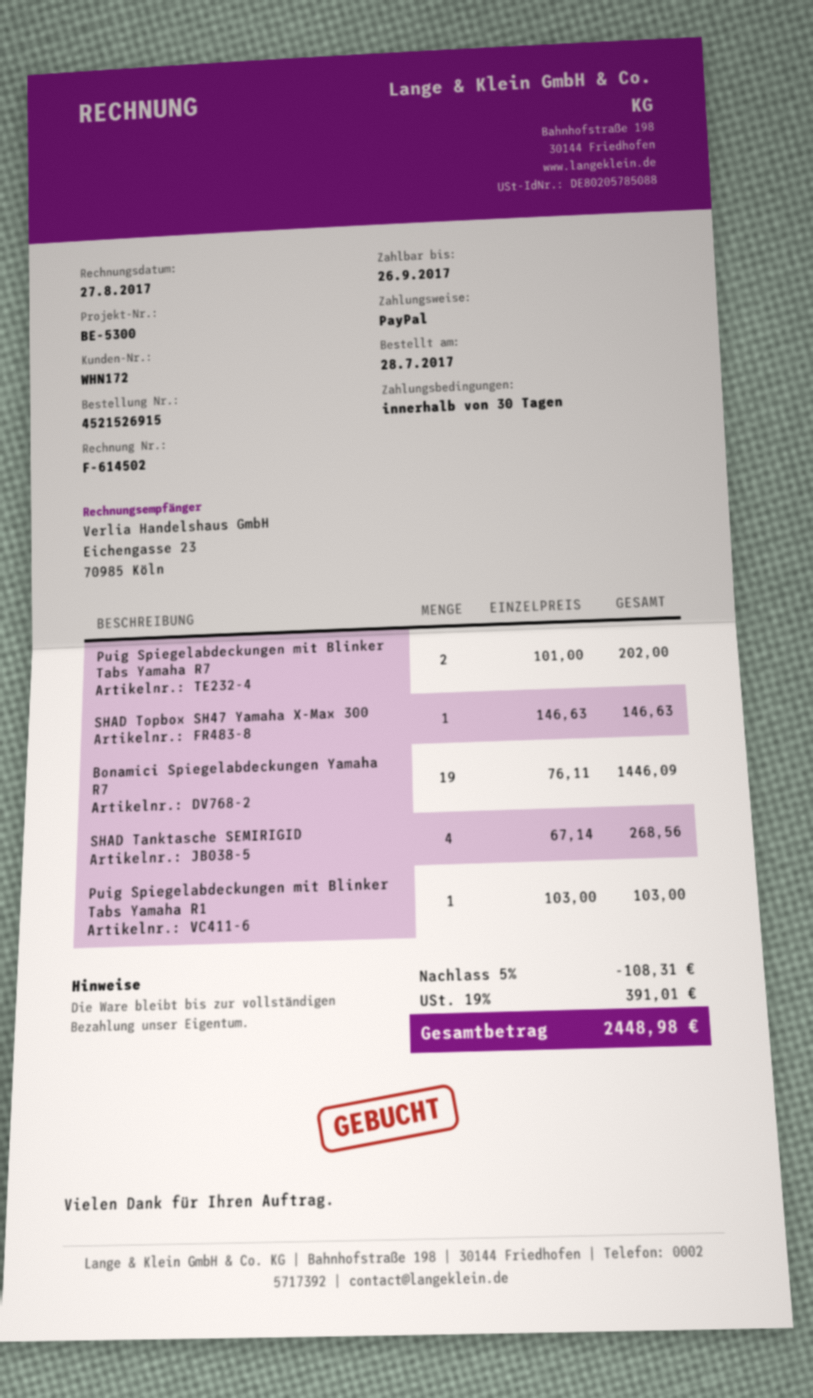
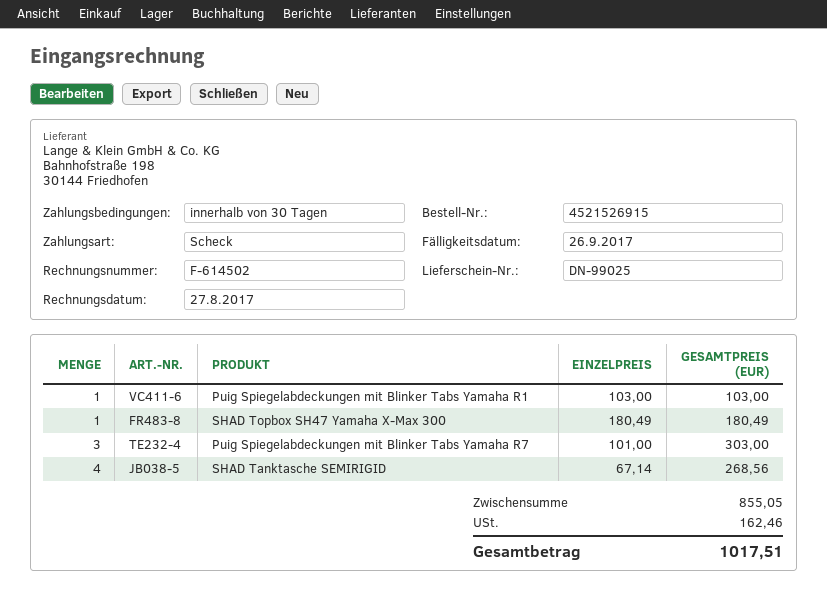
payment method: PayPal -> cheque
Puig Spiegelabdeckungen mit Blinker Tabs Yamaha R7: 2 x 101.00 = 202.00 -> 3 x 101.00 = 303.00
SHAD Topbox SH47 Yamaha X-Max 300: 1 x 146.63 = 146.63 -> 1 x 180.49 = 180.49
Bonamici Spiegelabdeckungen Yamaha R7: 19 x 76.11 = 1446.09 -> none
discount: 5% = 108.31 -> none
tax: 391.01 -> 162.46
total: 2448.98 -> 1017.51

